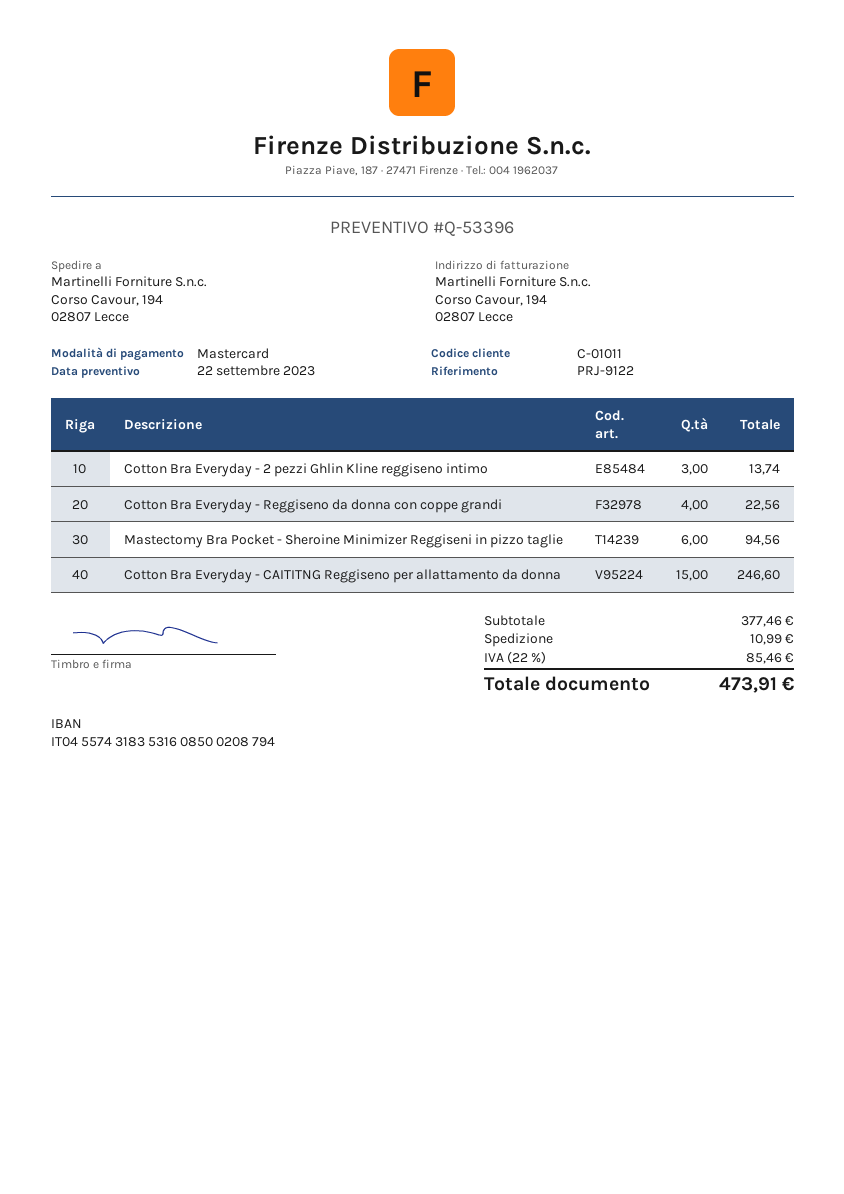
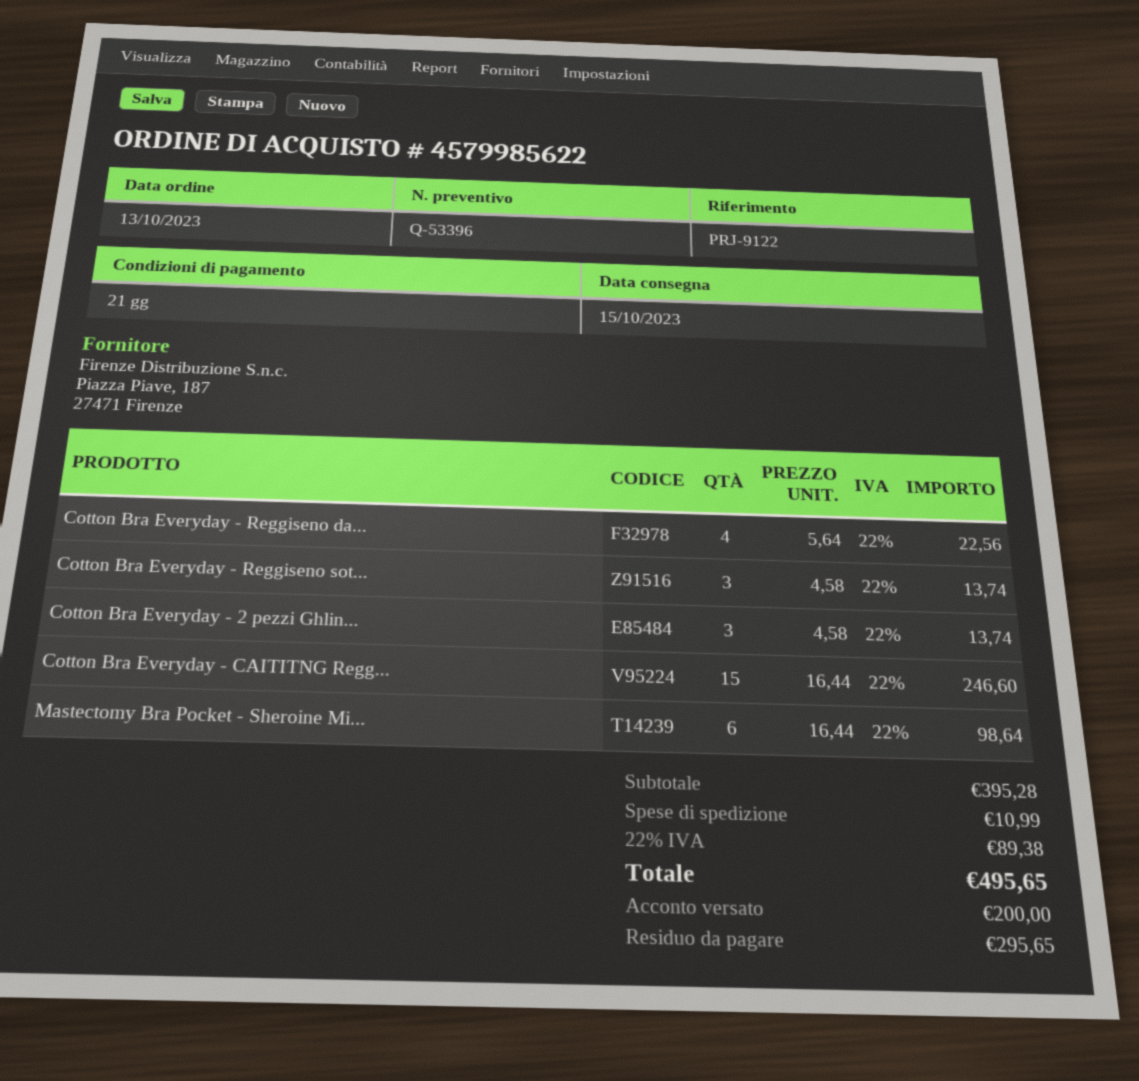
Mastectomy Bra Pocket - Sheroine Minimizer Reggiseni in pizzo taglie: 6 for 94.56 -> 6 for 98.64
Cotton Bra Everyday - Reggiseno sot...: none -> 3 for 13.74
subtotal: 377.46 -> 395.28
tax: 22% = 85.46 -> 22% = 89.38
total: 473.91 -> 495.65

